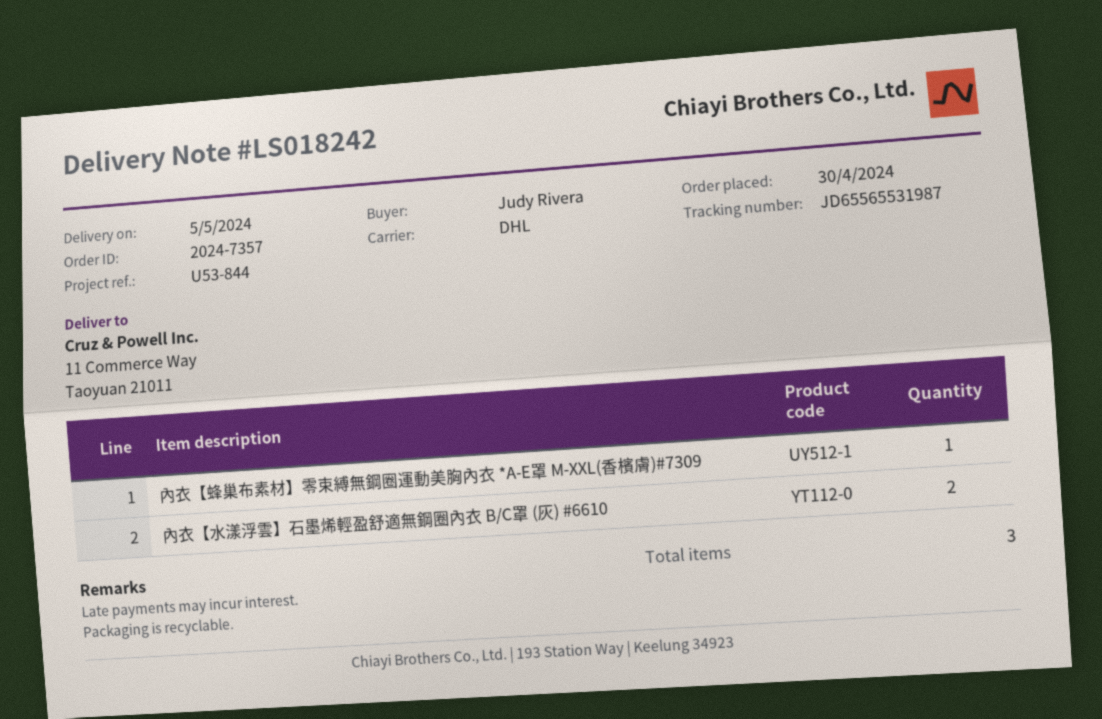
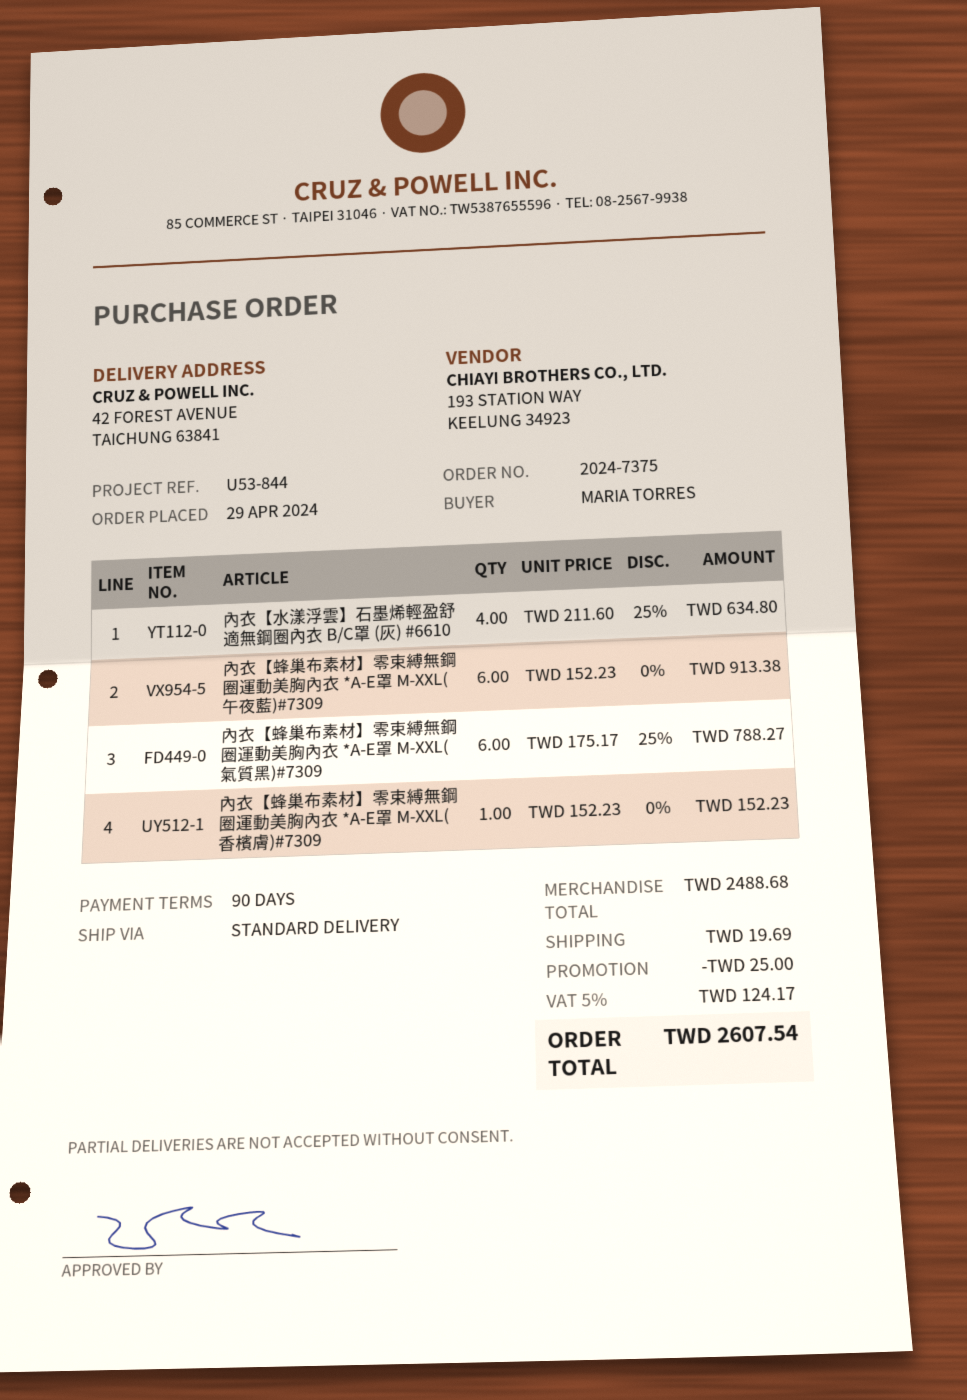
order number: 2024-7357 -> 2024-7375
order date: 2024-04-30 -> 2024-04-29
ordered by: Judy Rivera -> MARIA TORRES
shipping method: DHL -> standard
ship to: 11 Commerce Way, Taoyuan 21011 -> 42 FOREST AVENUE, TAICHUNG 63841
內衣【水漾浮雲】石墨烯輕盈舒適無鋼圈內衣 B/C罩 (灰) #6610: 2 -> 4
內衣【蜂巢布素材】零束縛無鋼圈運動美胸內衣 *A-E罩 M-XXL(午夜藍)#7309: none -> 6
內衣【蜂巢布素材】零束縛無鋼圈運動美胸內衣 *A-E罩 M-XXL(氣質黑)#7309: none -> 6

